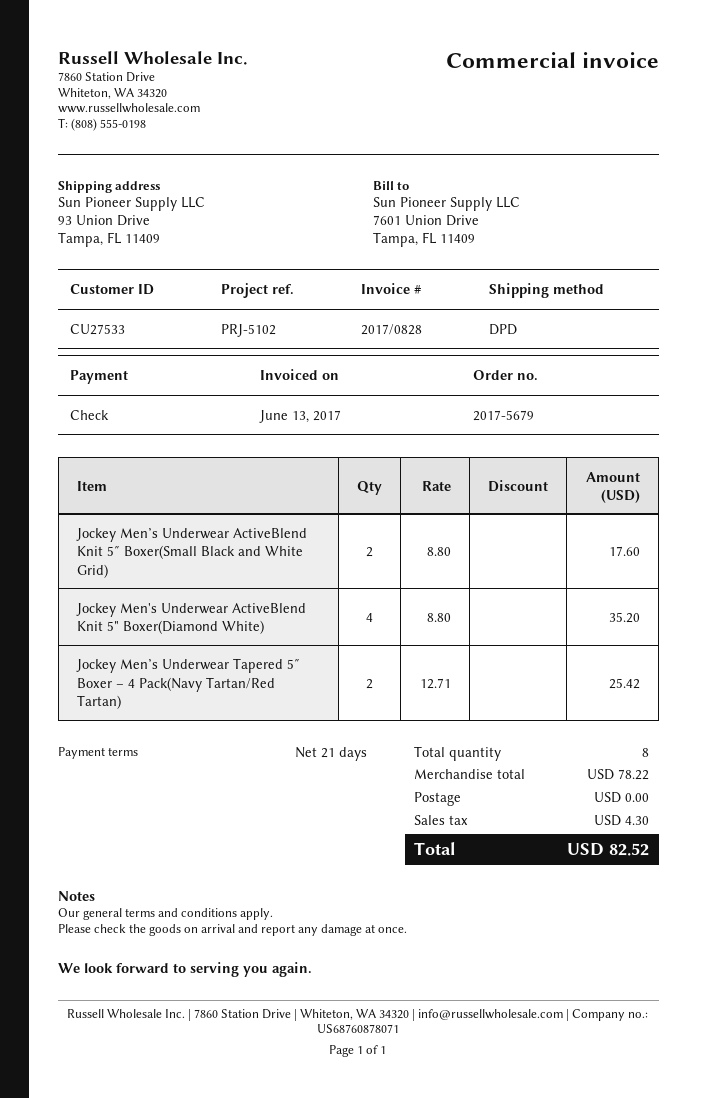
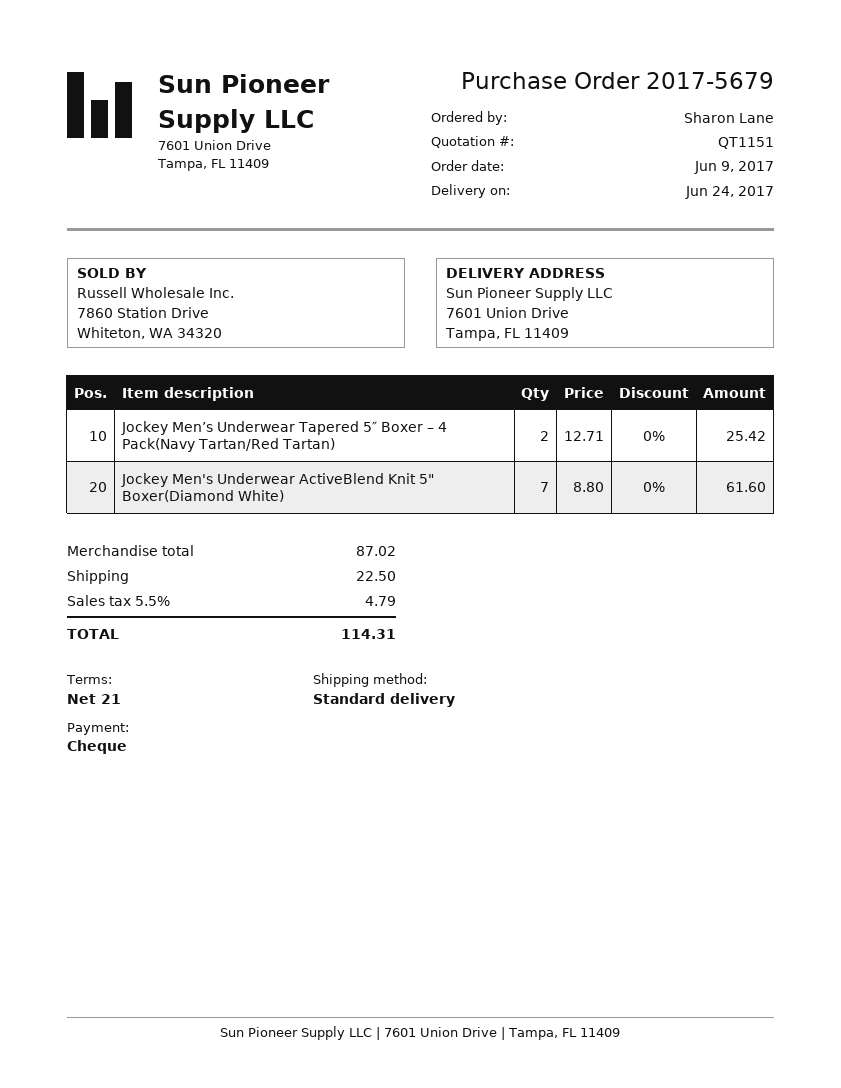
shipping method: DPD -> standard
ship to: 93 Union Drive, Tampa, FL 11409 -> 7601 Union Drive, Tampa, FL 11409
Jockey Men’s Underwear ActiveBlend Knit 5″ Boxer(Small Black and White Grid): 2 x 8.80 = 17.60 -> none
Jockey Men's Underwear ActiveBlend Knit 5" Boxer(Diamond White): 4 x 8.80 = 35.20 -> 7 x 8.80 = 61.60
subtotal: 78.22 -> 87.02
shipping: 0.00 -> 22.50
tax: 4.30 -> 4.79
total: 82.52 -> 114.31

